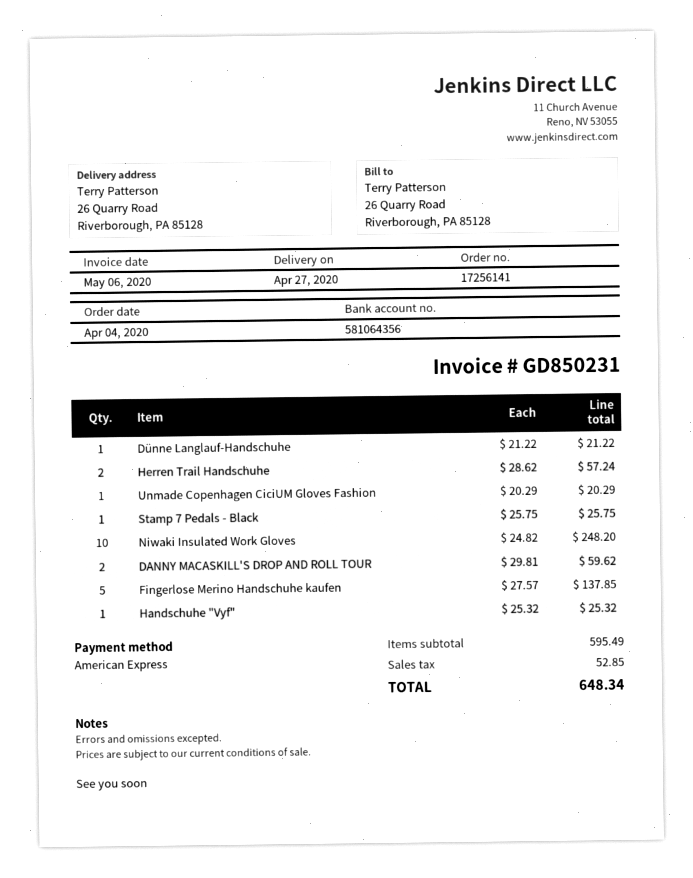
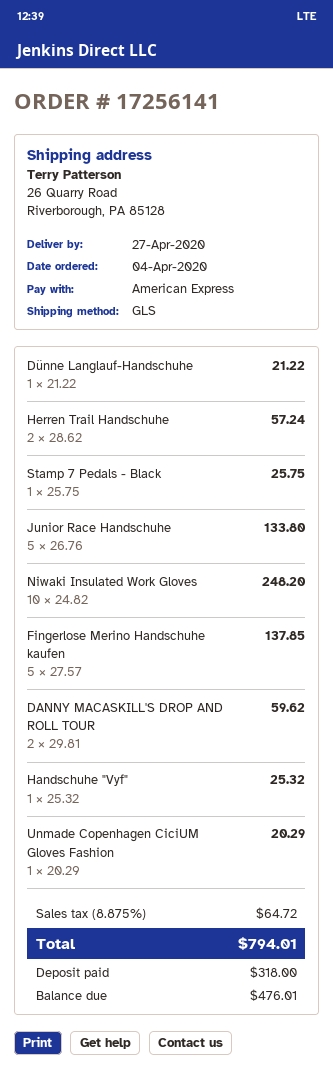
Junior Race Handschuhe: none -> 5 x 26.76 = 133.80
tax: 52.85 -> 64.72
total: 648.34 -> 794.01

